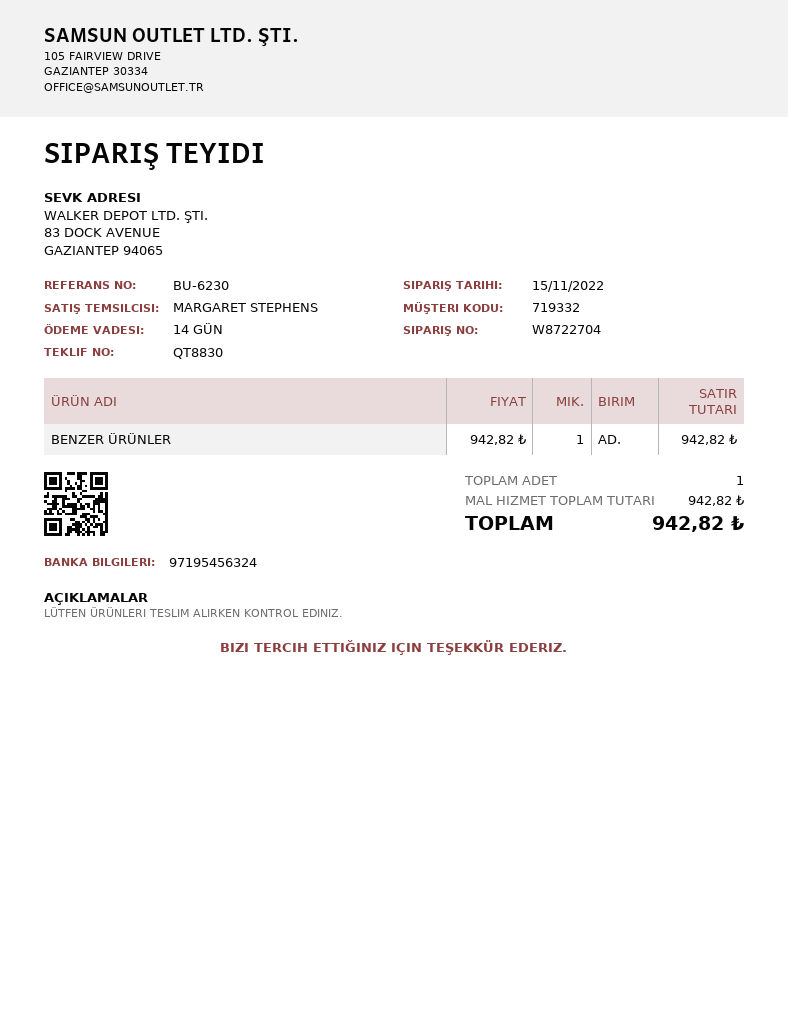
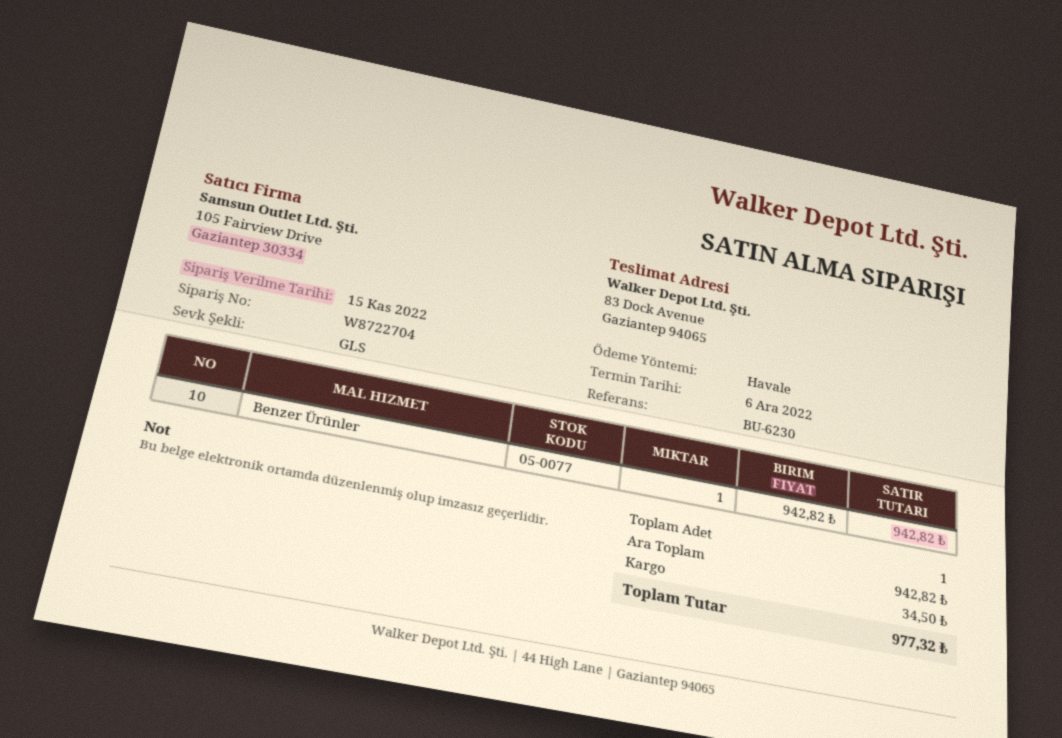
shipping: none -> 34.50
total: 942.82 -> 977.32

